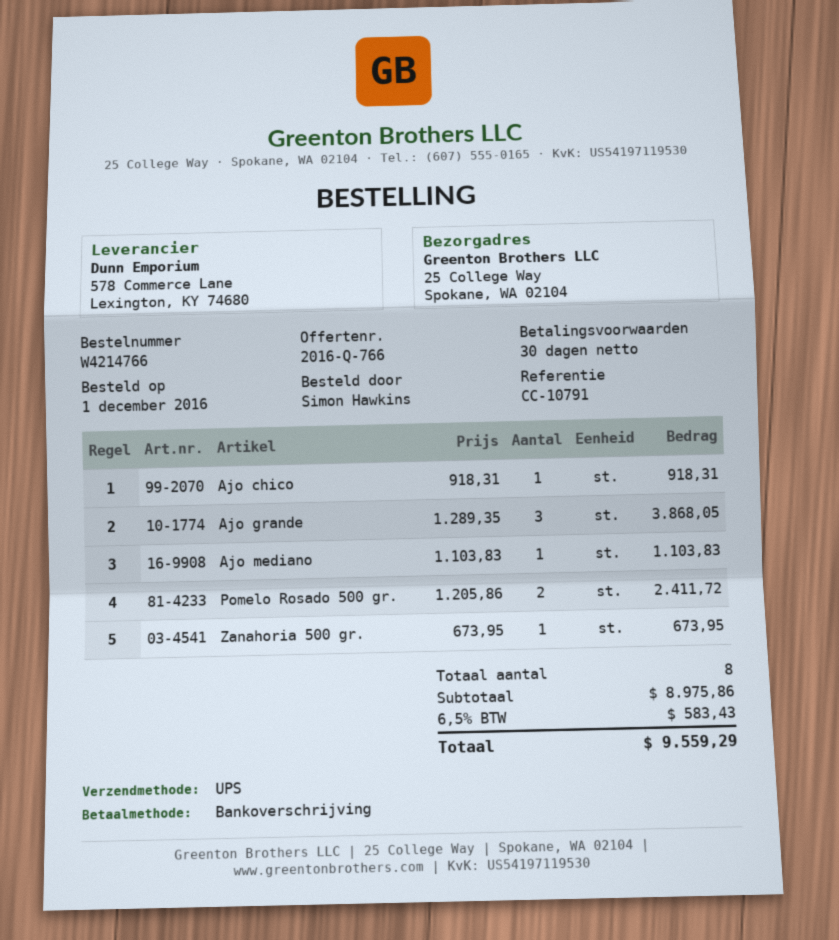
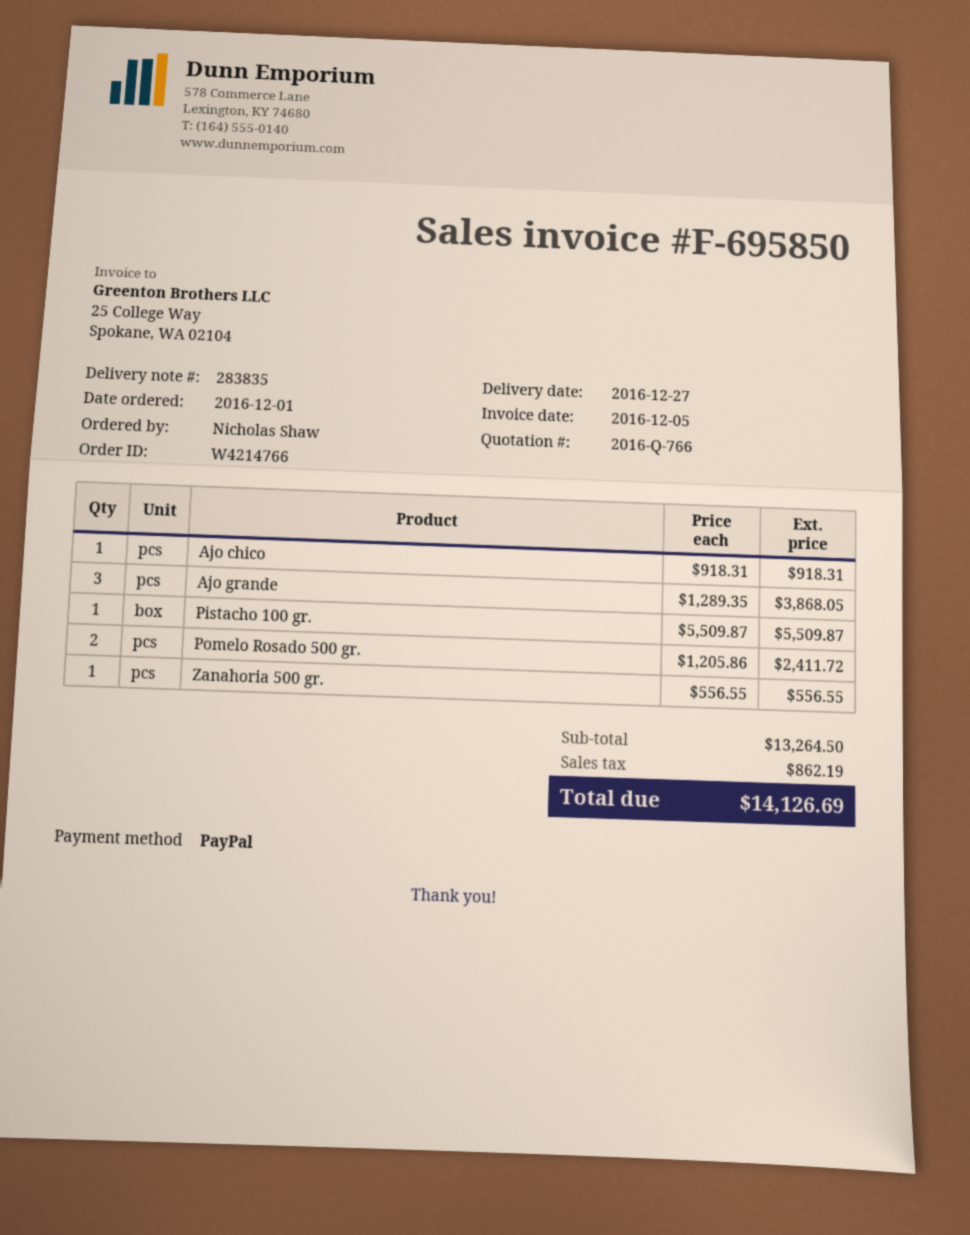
ordered by: Simon Hawkins -> Nicholas Shaw
payment method: bank transfer -> PayPal
Ajo mediano: 1 x 1103.83 = 1103.83 -> none
Zanahoria 500 gr.: 1 x 673.95 = 673.95 -> 1 x 556.55 = 556.55
Pistacho 100 gr.: none -> 1 x 5509.87 = 5509.87
subtotal: 8975.86 -> 13264.50
tax: 583.43 -> 862.19
total: 9559.29 -> 14126.69

